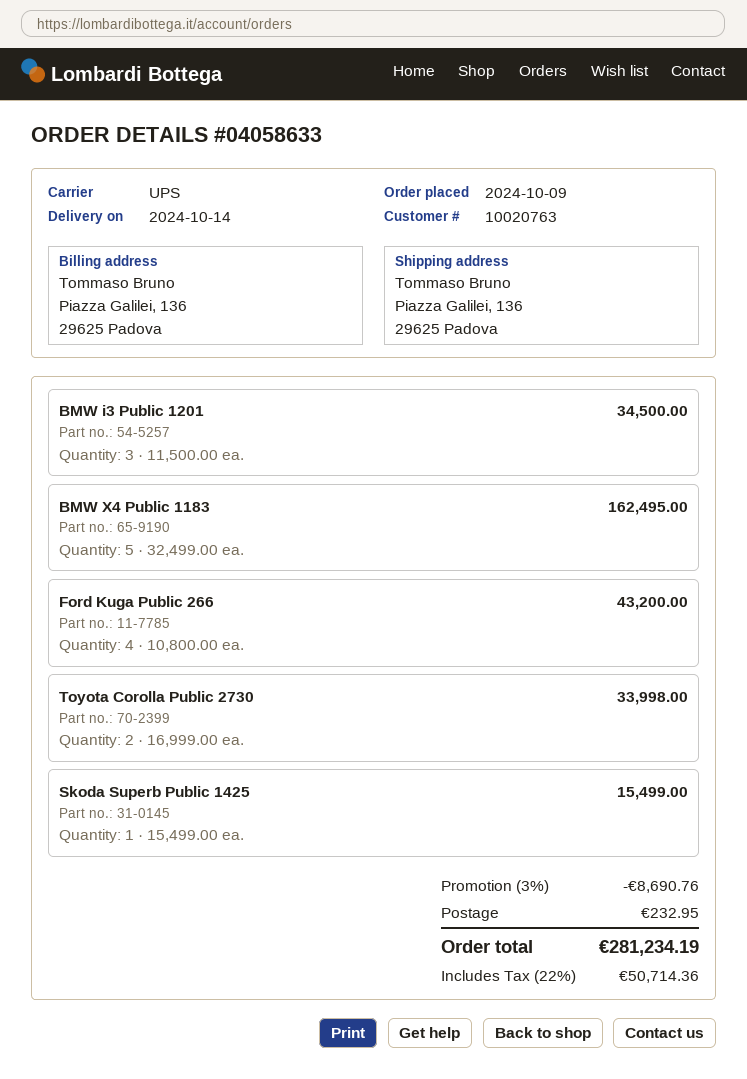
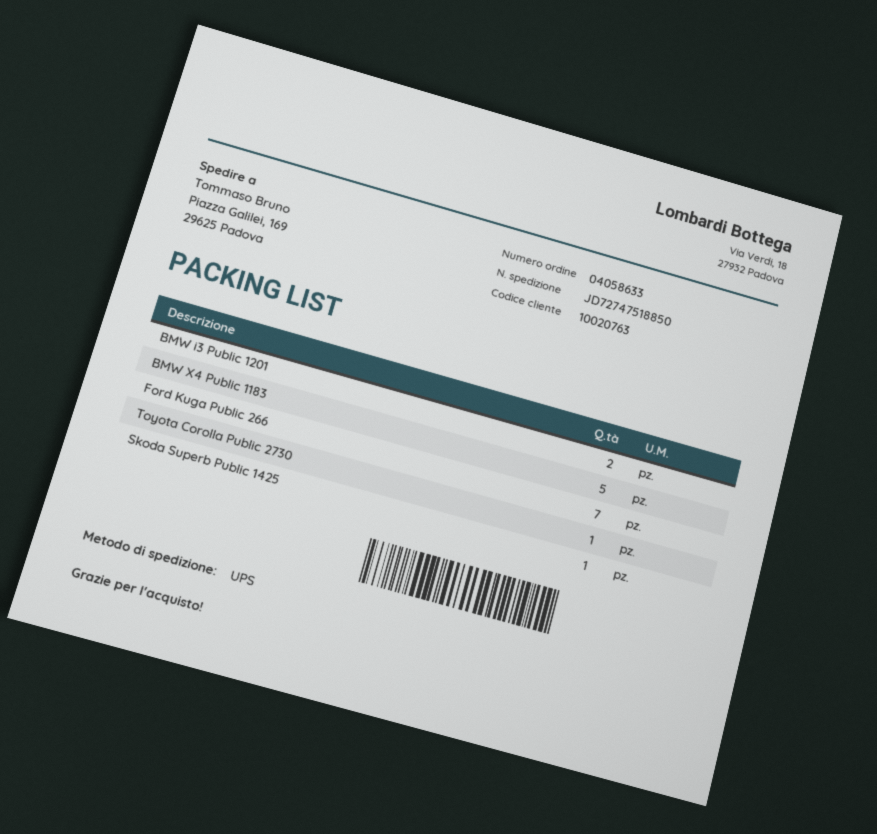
ship to: Piazza Galilei, 136, 29625 Padova -> Piazza Galilei, 169, 29625 Padova
BMW i3 Public 1201: 3 -> 2
Ford Kuga Public 266: 4 -> 7
Toyota Corolla Public 2730: 2 -> 1

